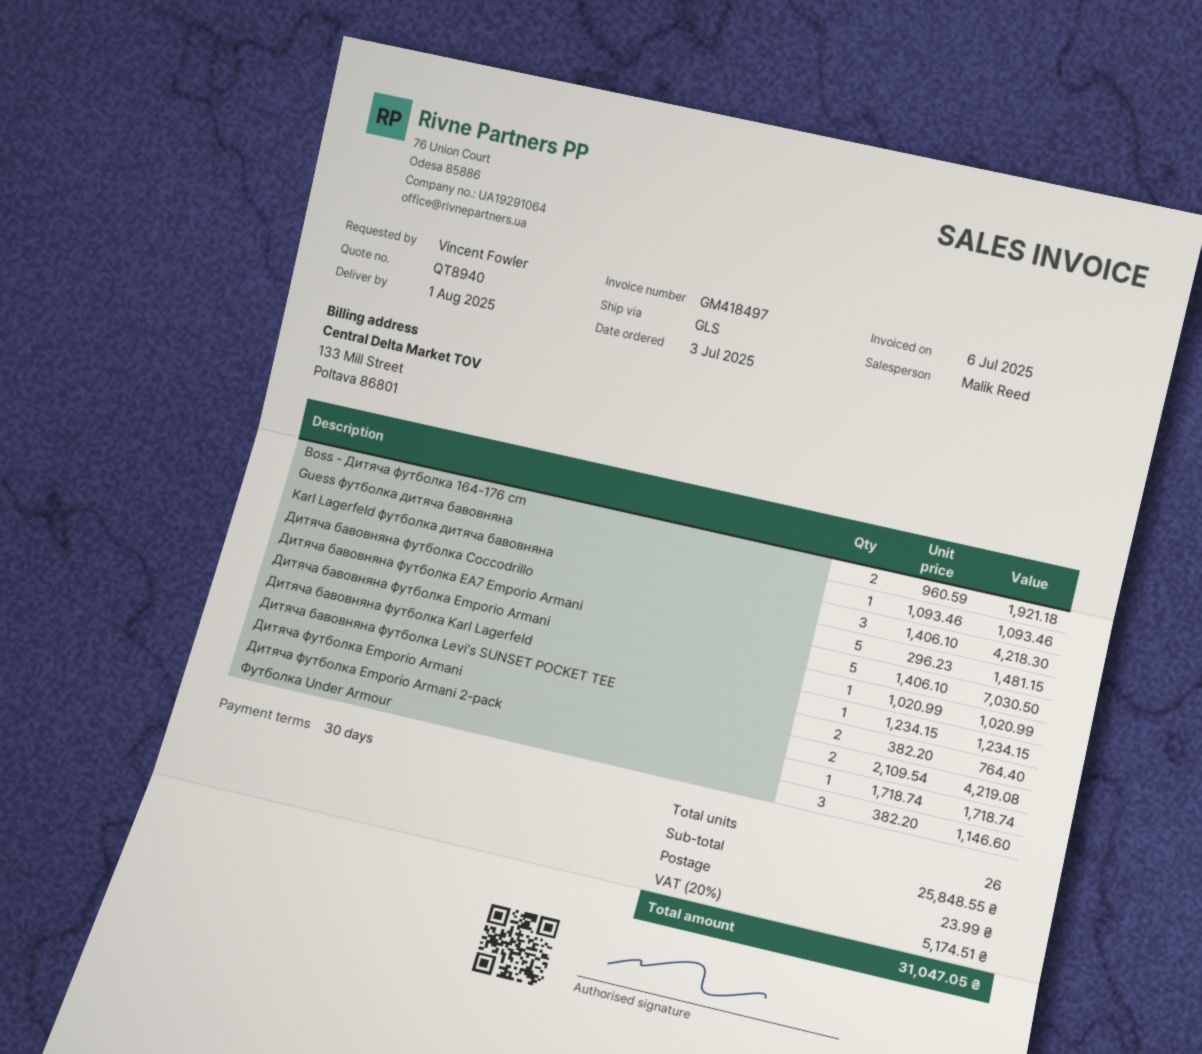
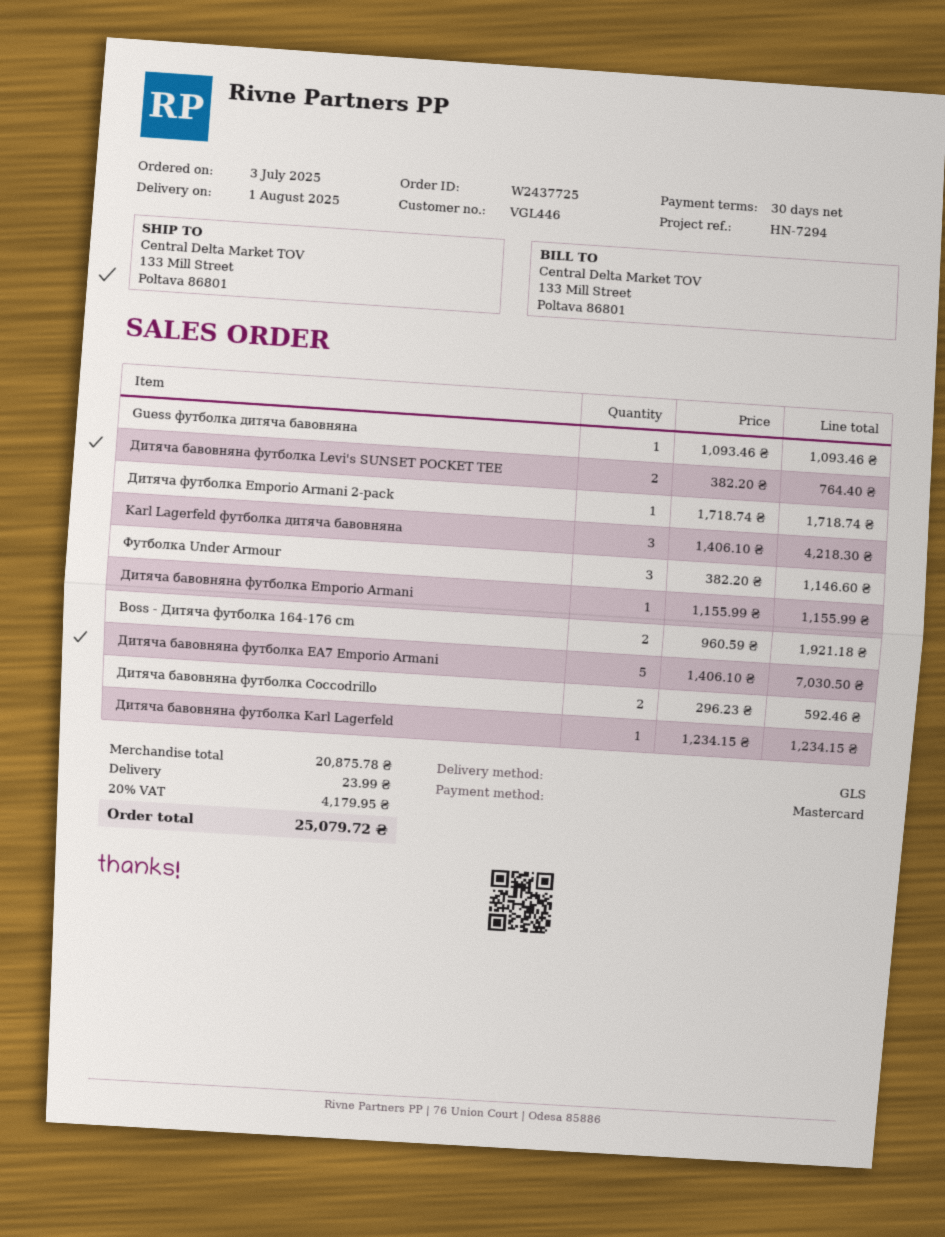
Дитяча бавовняна футболка Coccodrillo: 5 x 296.23 = 1481.15 -> 2 x 296.23 = 592.46
Дитяча бавовняна футболка Emporio Armani: 1 x 1020.99 = 1020.99 -> 1 x 1155.99 = 1155.99
Дитяча футболка Emporio Armani: 2 x 2109.54 = 4219.08 -> none
subtotal: 25848.55 -> 20875.78
tax: 20% = 5174.51 -> 20% = 4179.95
total: 31047.05 -> 25079.72

